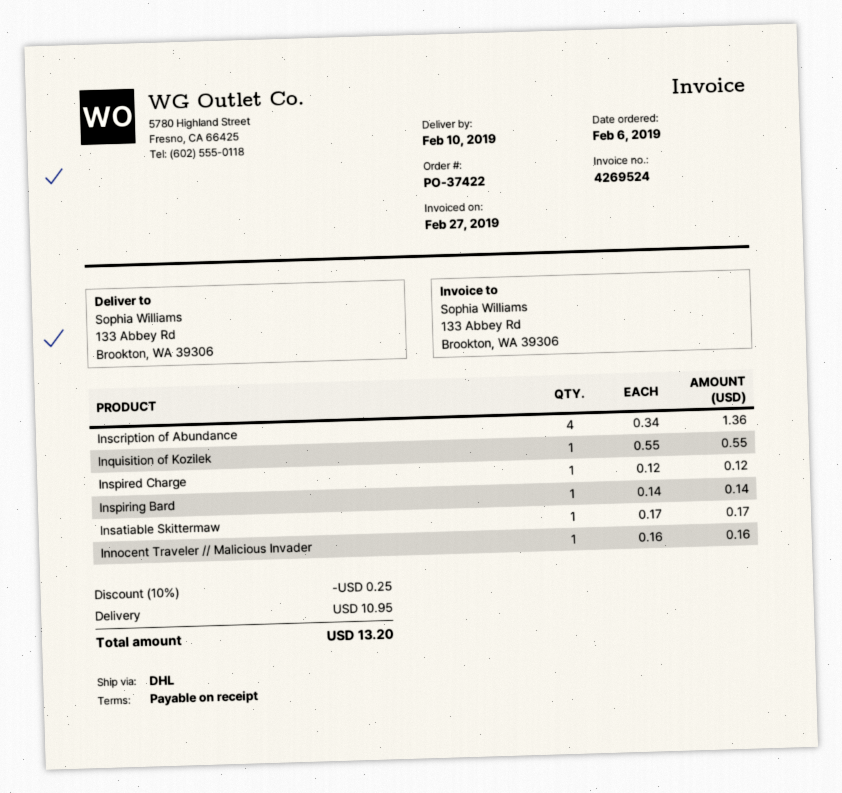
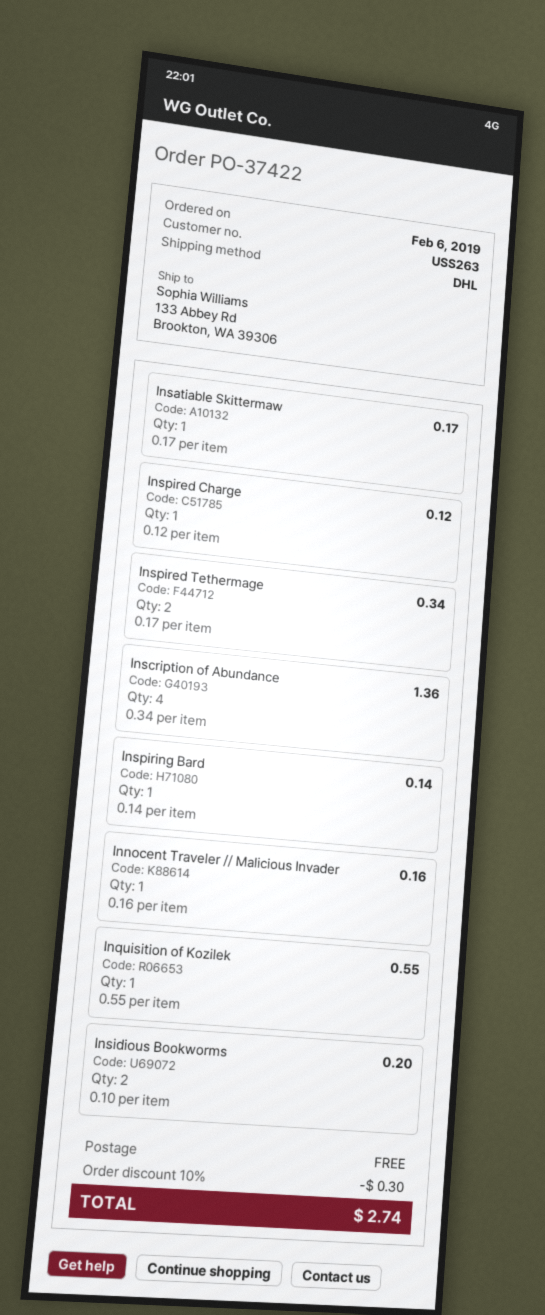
Inspired Tethermage: none -> 2 x 0.17 = 0.34
Insidious Bookworms: none -> 2 x 0.10 = 0.20
discount: 10% = 0.25 -> 10% = 0.30
shipping: 10.95 -> 0.00
total: 13.20 -> 2.74

